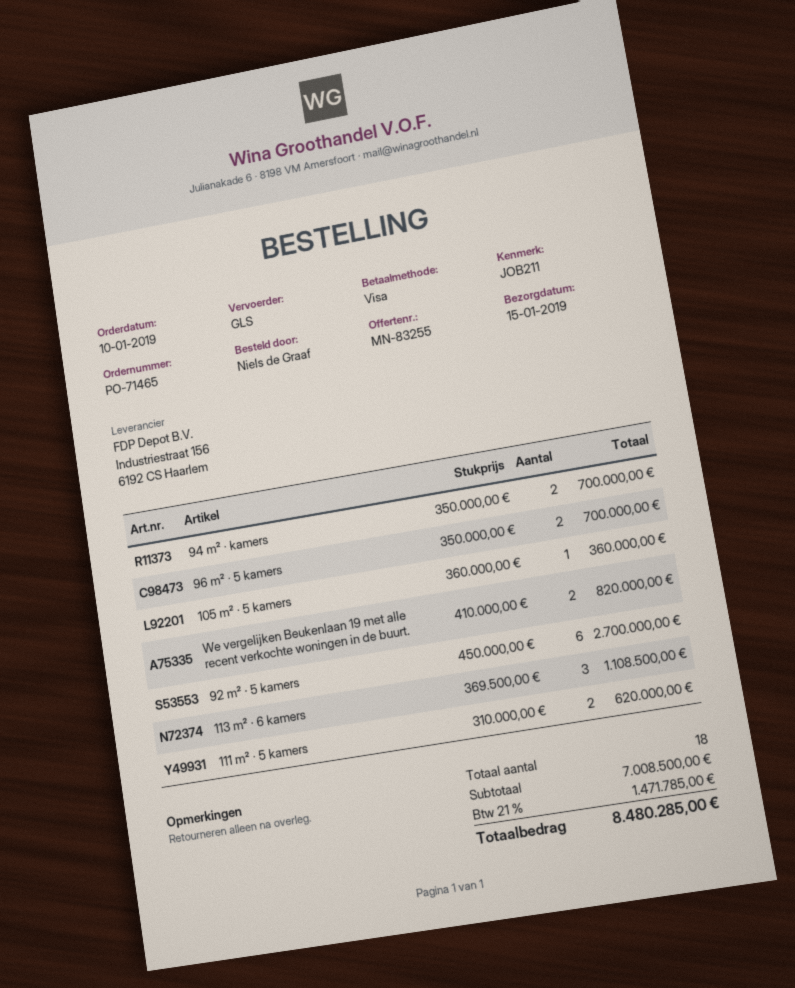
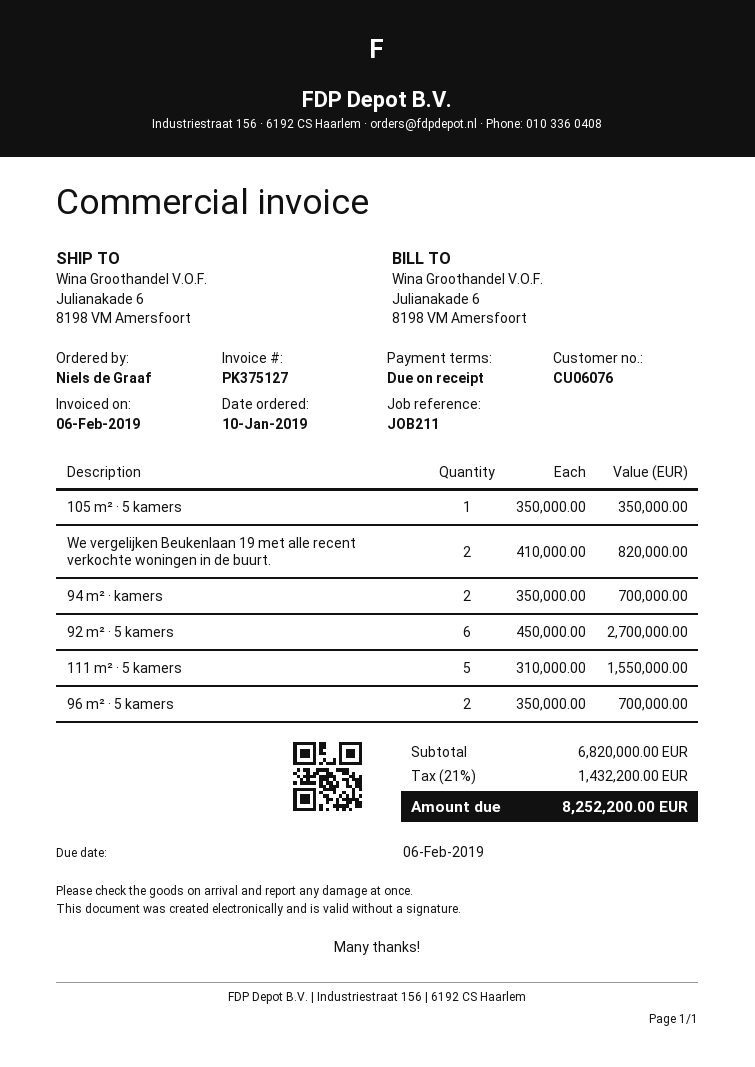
105 m² · 5 kamers: 1 x 360000.00 = 360000.00 -> 1 x 350000.00 = 350000.00
113 m² · 6 kamers: 3 x 369500.00 = 1108500.00 -> none
111 m² · 5 kamers: 2 x 310000.00 = 620000.00 -> 5 x 310000.00 = 1550000.00
subtotal: 7008500.00 -> 6820000.00
tax: 21% = 1471785.00 -> 21% = 1432200.00
total: 8480285.00 -> 8252200.00

